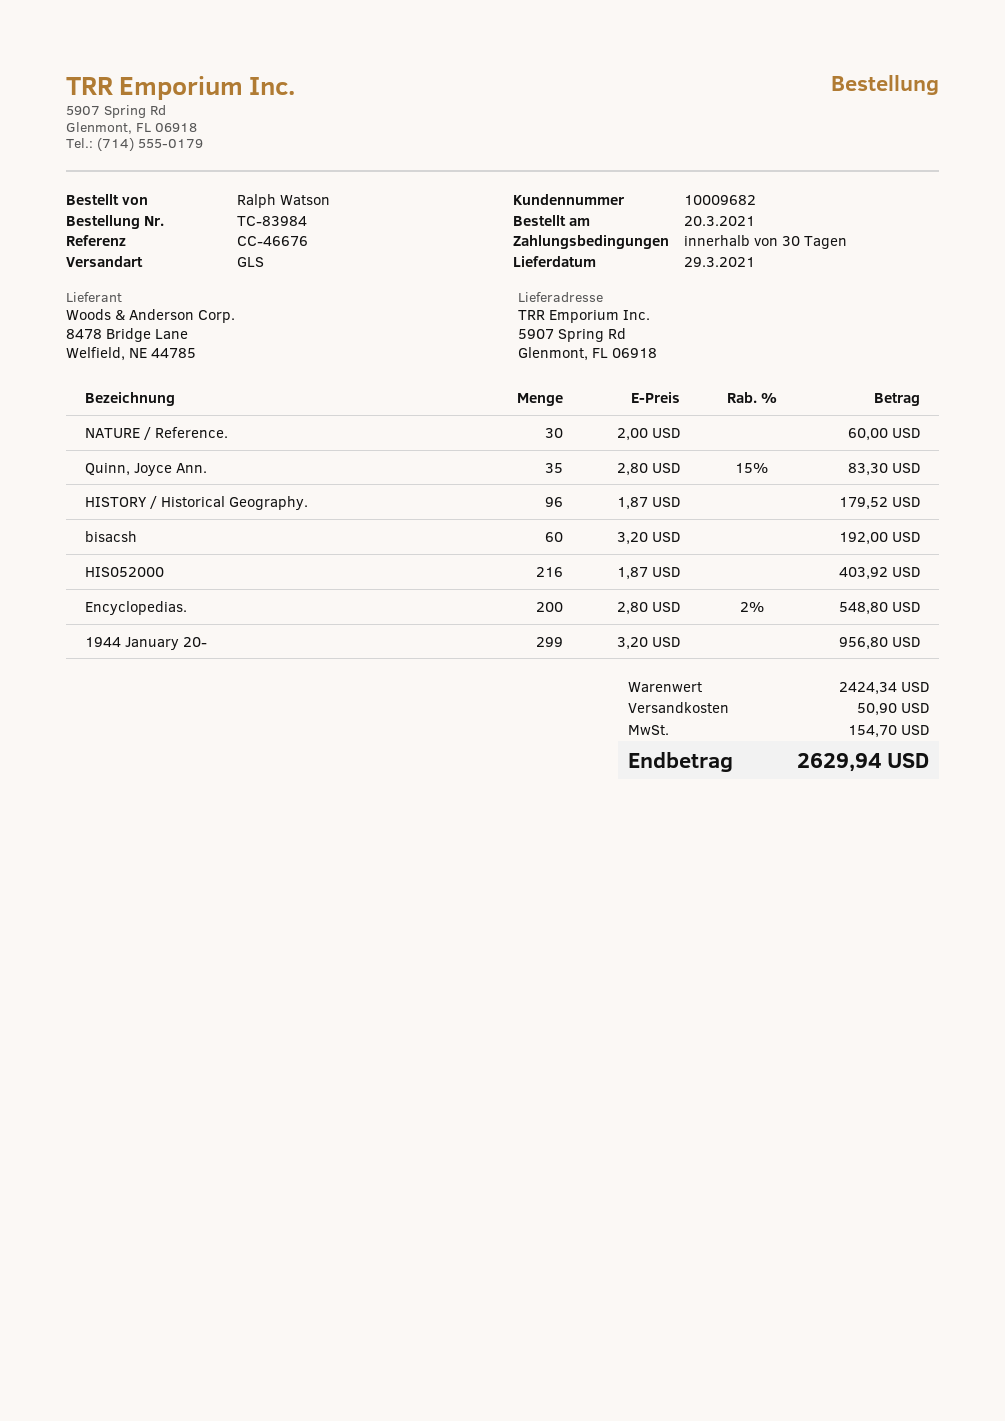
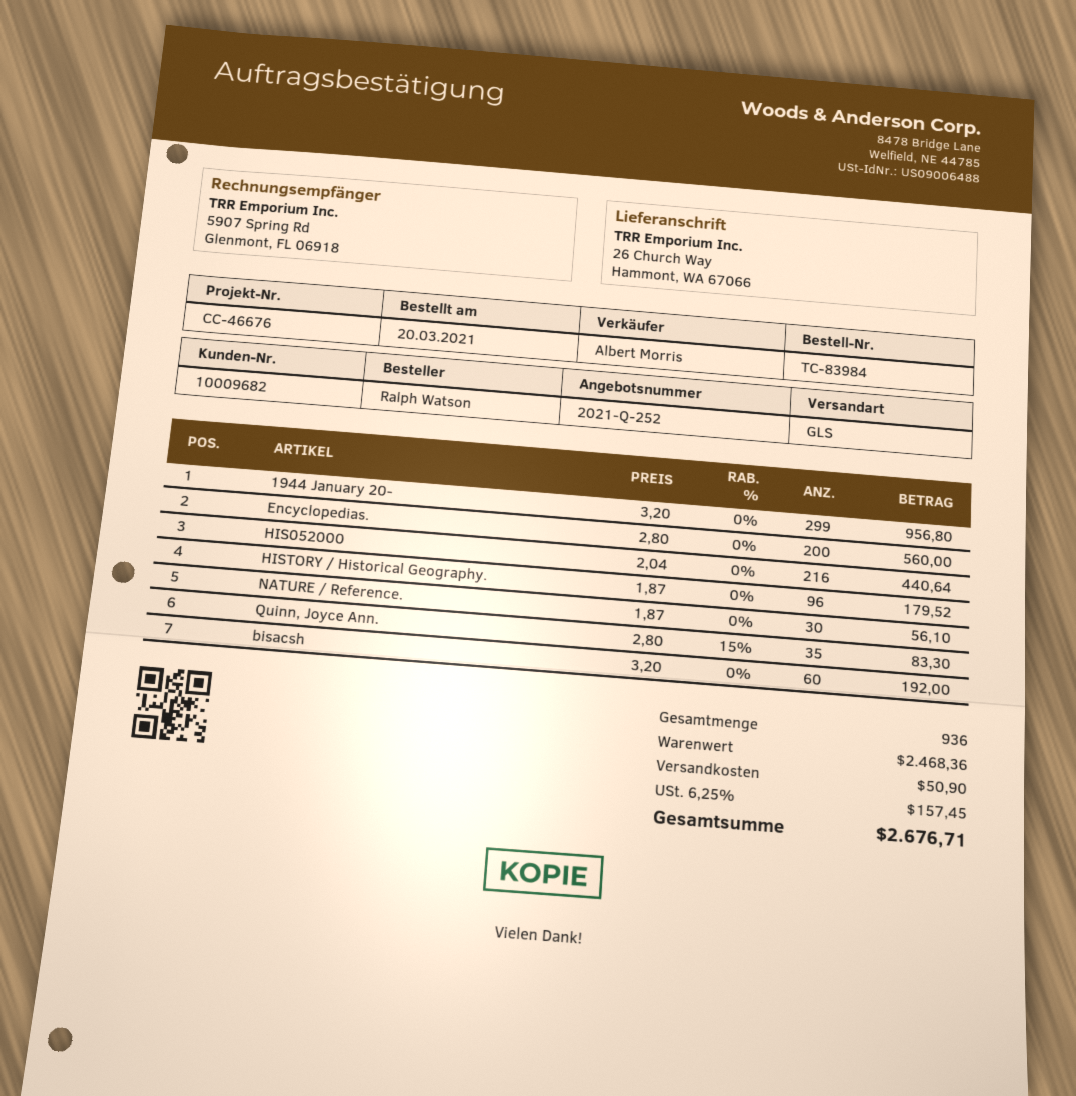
ship to: 5907 Spring Rd, Glenmont, FL 06918 -> 26 Church Way, Hammont, WA 67066
NATURE / Reference.: 30 x 2.00 = 60.00 -> 30 x 1.87 = 56.10
HIS052000: 216 x 1.87 = 403.92 -> 216 x 2.04 = 440.64
Encyclopedias.: 200 x 2.80 - 2% = 548.80 -> 200 x 2.80 = 560.00
subtotal: 2424.34 -> 2468.36
tax: 154.70 -> 157.45
total: 2629.94 -> 2676.71

